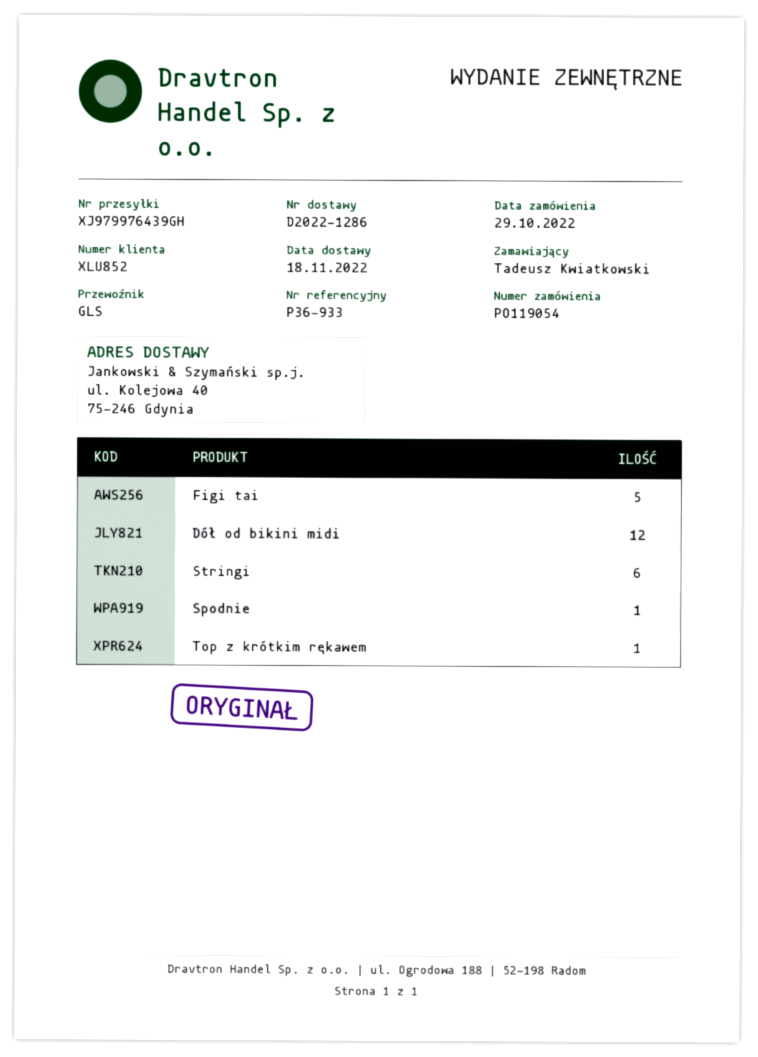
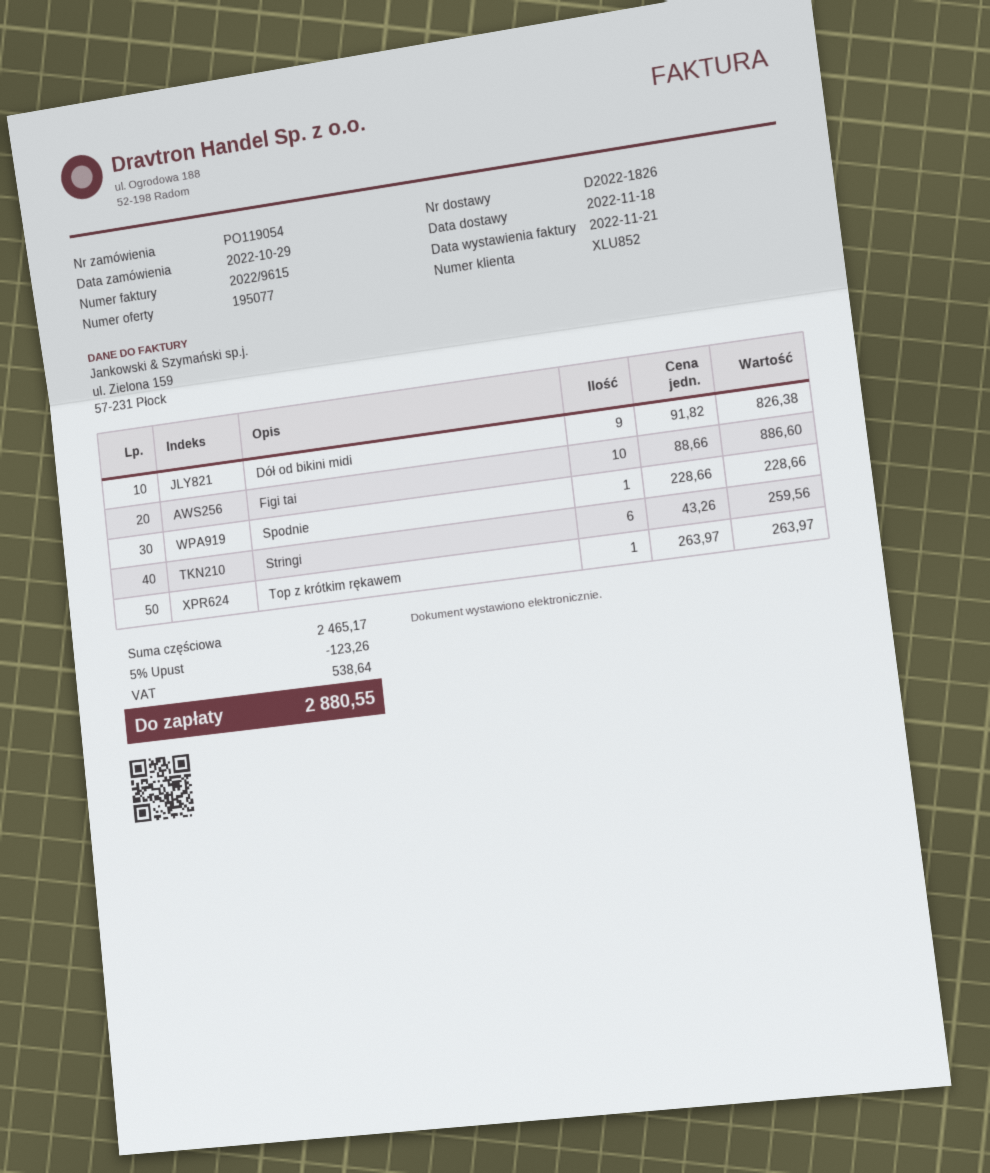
delivery note number: D2022-1286 -> D2022-1826
Figi tai: 5 -> 10
Dół od bikini midi: 12 -> 9

